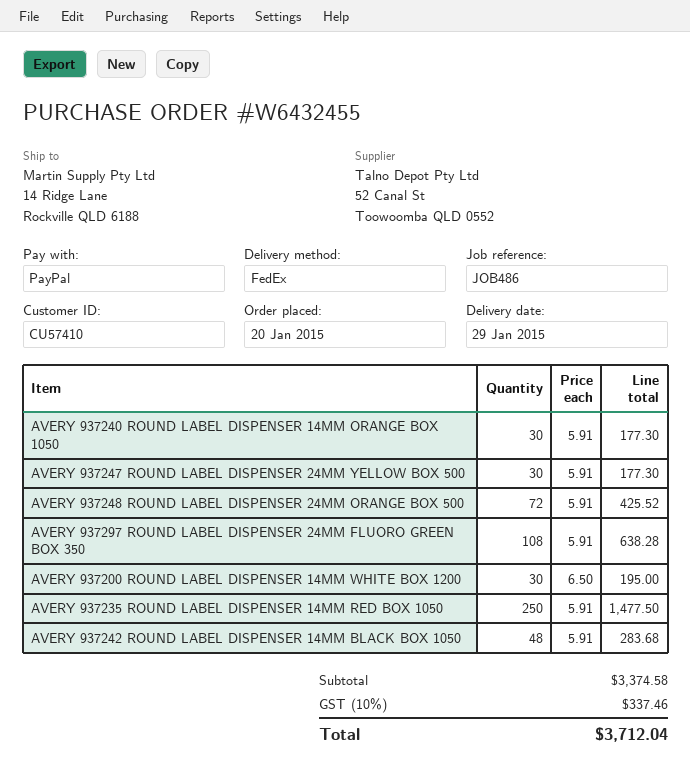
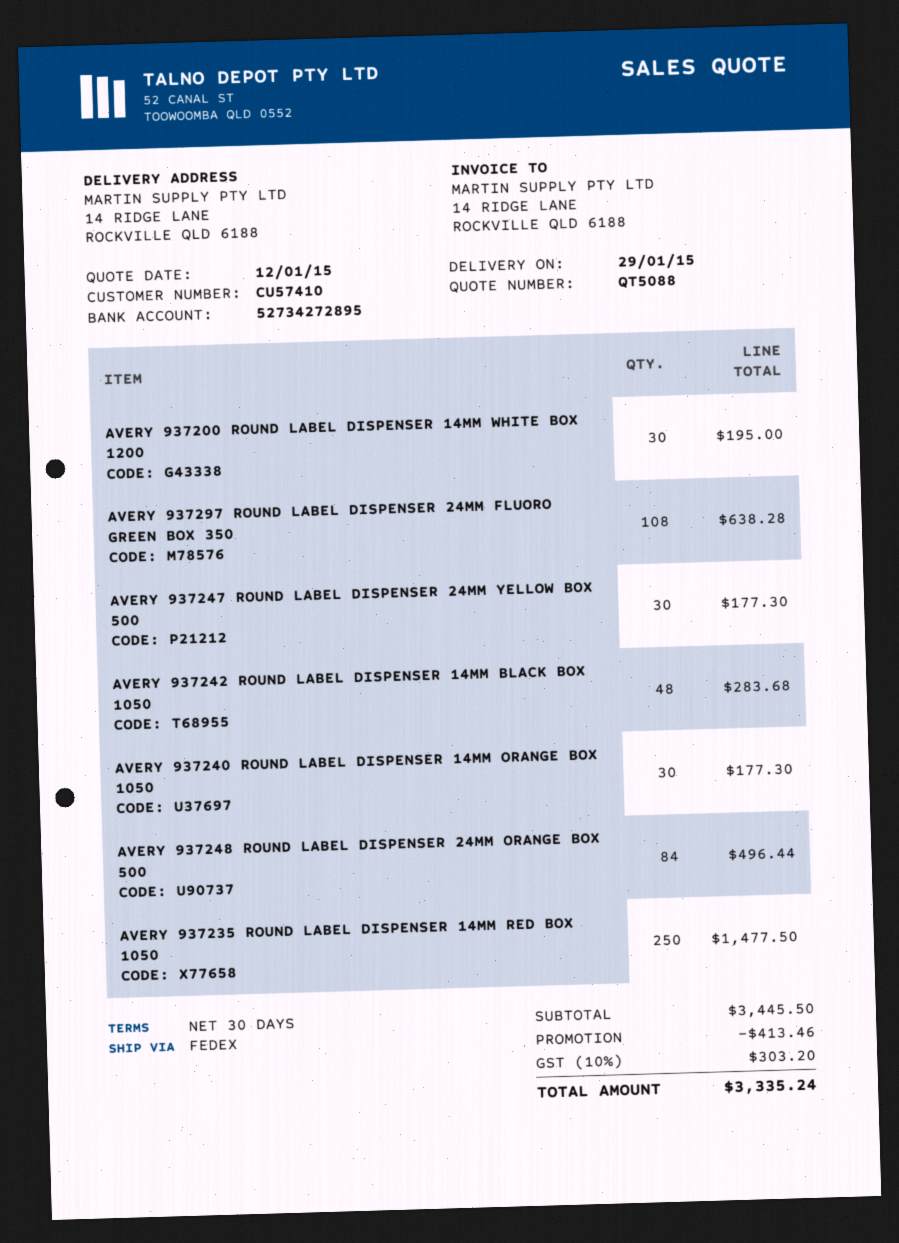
AVERY 937248 ROUND LABEL DISPENSER 24MM ORANGE BOX 500: 72 for 425.52 -> 84 for 496.44
subtotal: 3374.58 -> 3445.50
discount: none -> 413.46
tax: 10% = 337.46 -> 10% = 303.20
total: 3712.04 -> 3335.24

